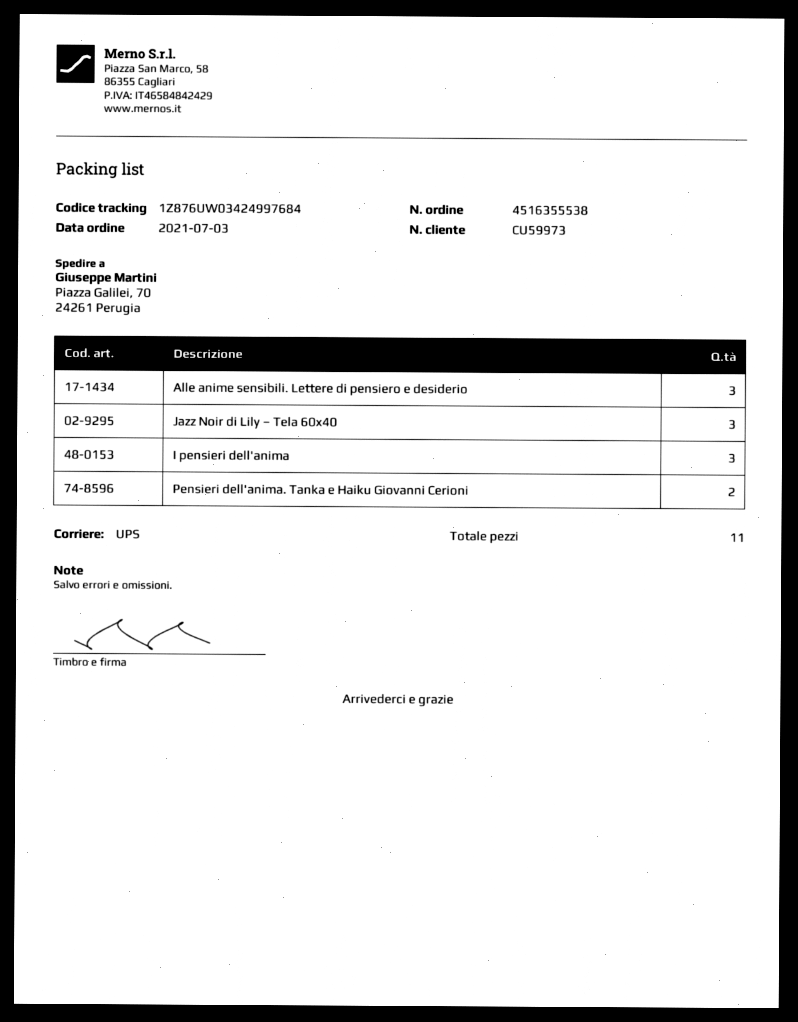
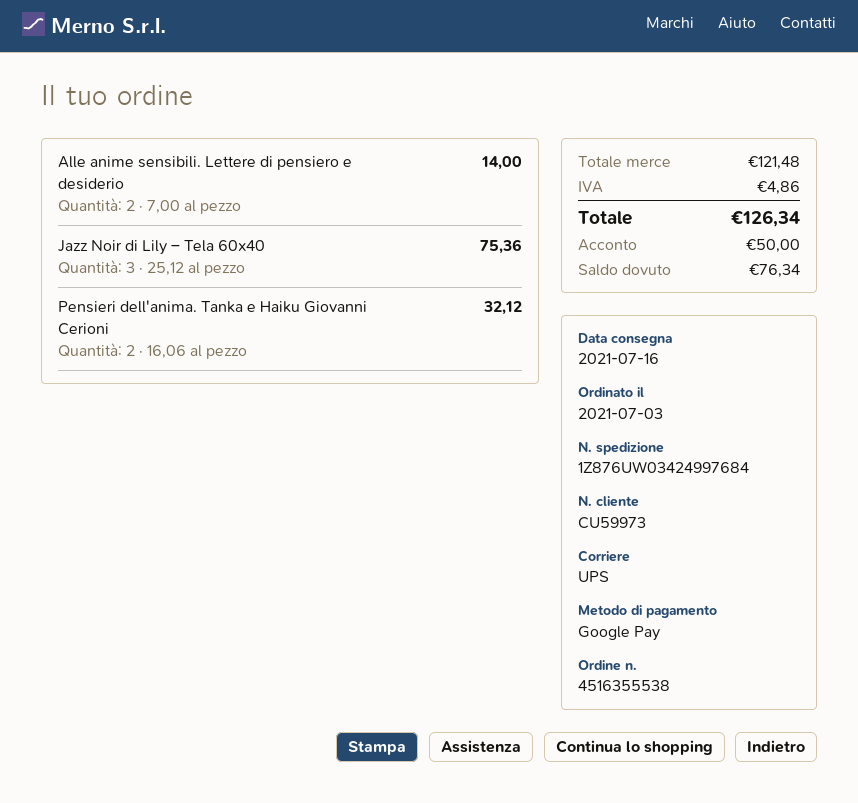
Alle anime sensibili. Lettere di pensiero e desiderio: 3 -> 2
I pensieri dell'anima: 3 -> none

